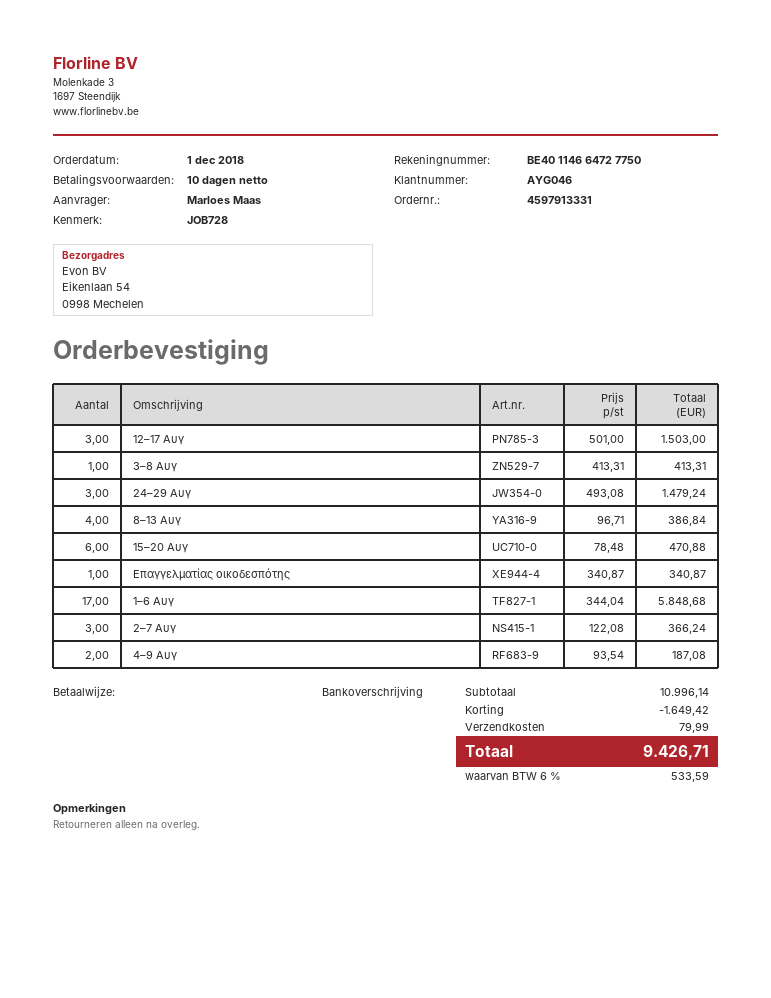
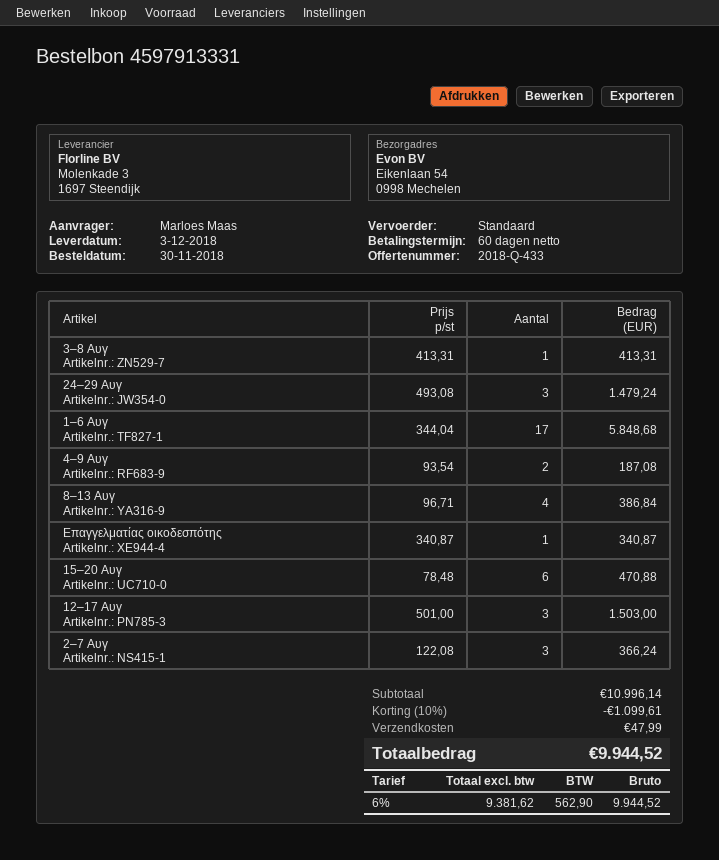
order date: 2018-12-01 -> 2018-11-30
payment terms: 10 days -> 60 days
discount: 1649.42 -> 1099.61
shipping: 79.99 -> 47.99
tax: 6% = 533.59 -> 6% = 562.90
total: 9426.71 -> 9944.52

